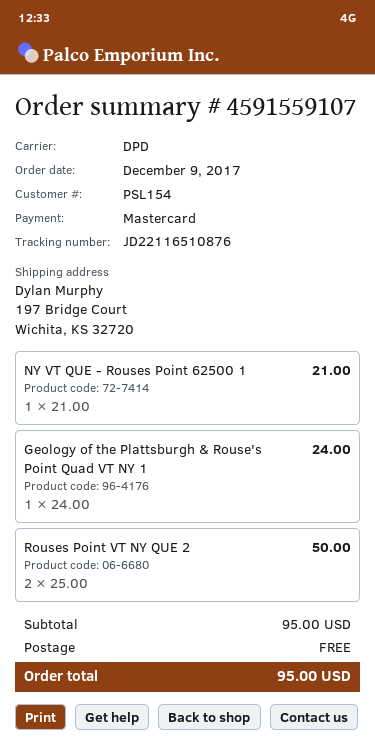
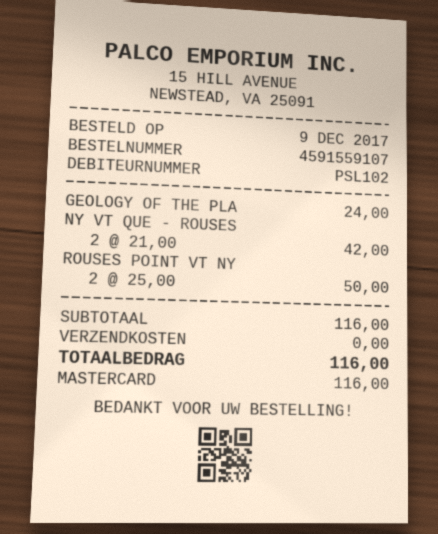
customer number: PSL154 -> PSL102
NY VT QUE - Rouses Point 62500 1: 1 x 21.00 = 21.00 -> 2 x 21.00 = 42.00
subtotal: 95.00 -> 116.00
total: 95.00 -> 116.00

